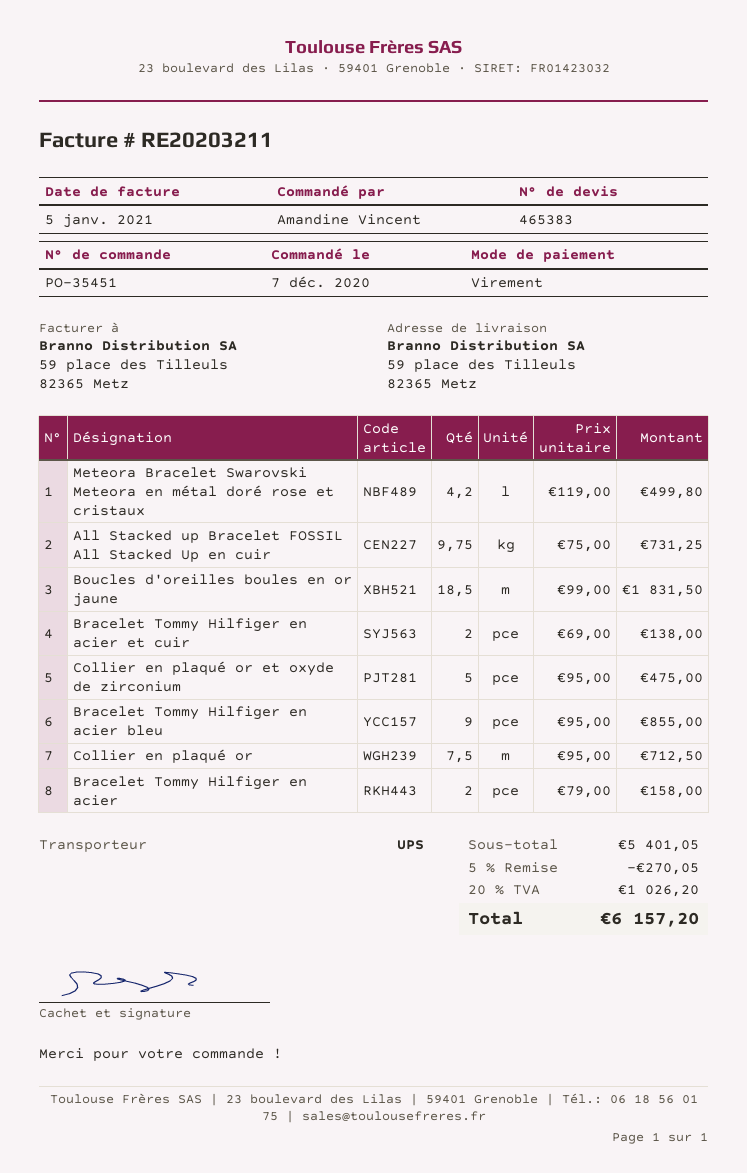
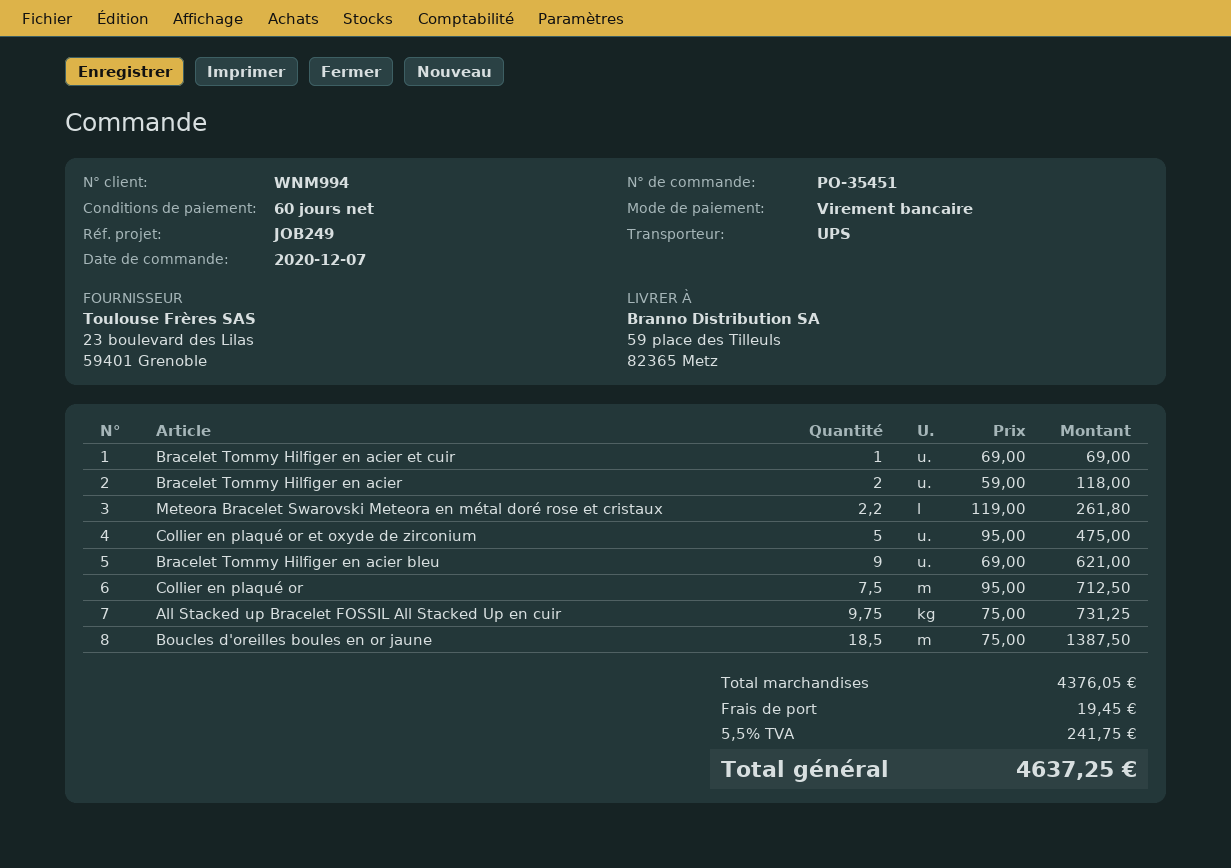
Meteora Bracelet Swarovski Meteora en métal doré rose et cristaux: 4.2 x 119.00 = 499.80 -> 2.2 x 119.00 = 261.80
Boucles d'oreilles boules en or jaune: 18.5 x 99.00 = 1831.50 -> 18.5 x 75.00 = 1387.50
Bracelet Tommy Hilfiger en acier et cuir: 2 x 69.00 = 138.00 -> 1 x 69.00 = 69.00
Bracelet Tommy Hilfiger en acier bleu: 9 x 95.00 = 855.00 -> 9 x 69.00 = 621.00
Bracelet Tommy Hilfiger en acier: 2 x 79.00 = 158.00 -> 2 x 59.00 = 118.00
subtotal: 5401.05 -> 4376.05
discount: 5% = 270.05 -> none
shipping: none -> 19.45
tax: 20% = 1026.20 -> 5.5% = 241.75
total: 6157.20 -> 4637.25

